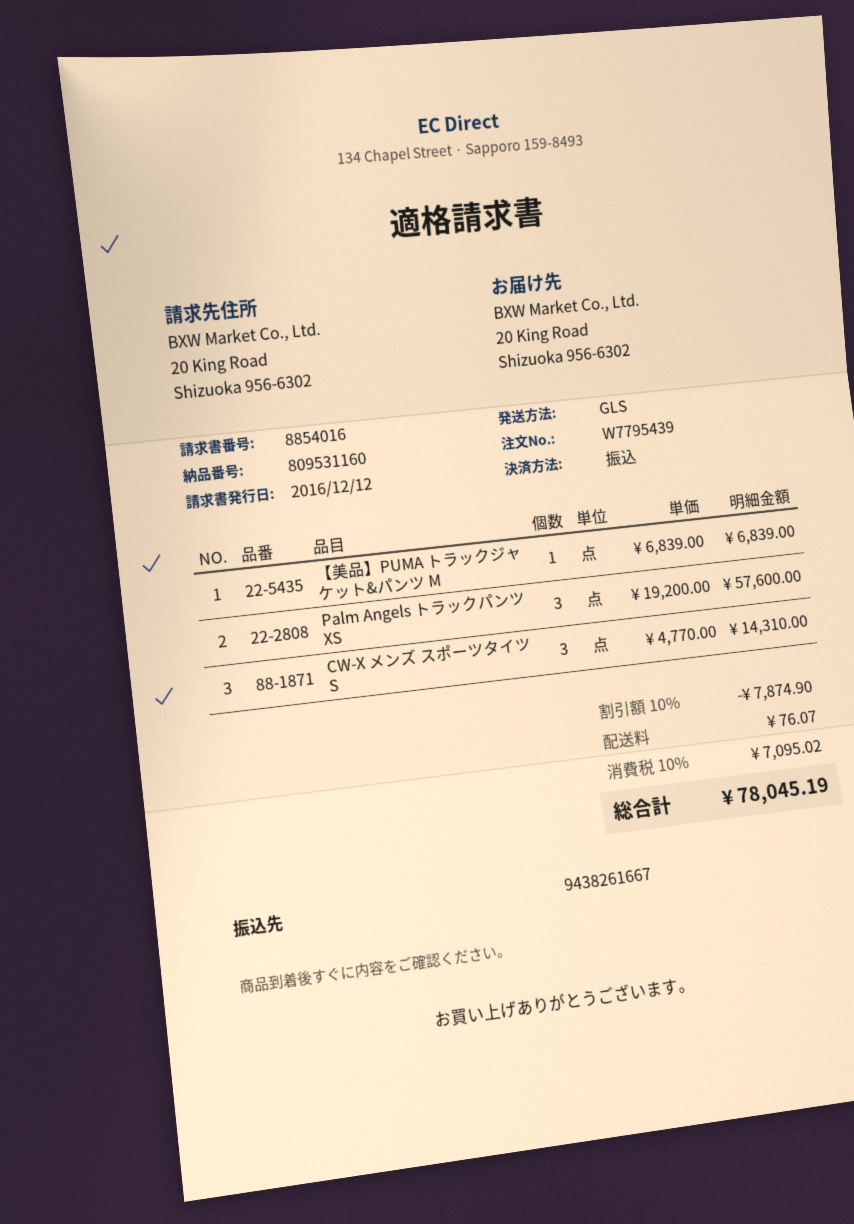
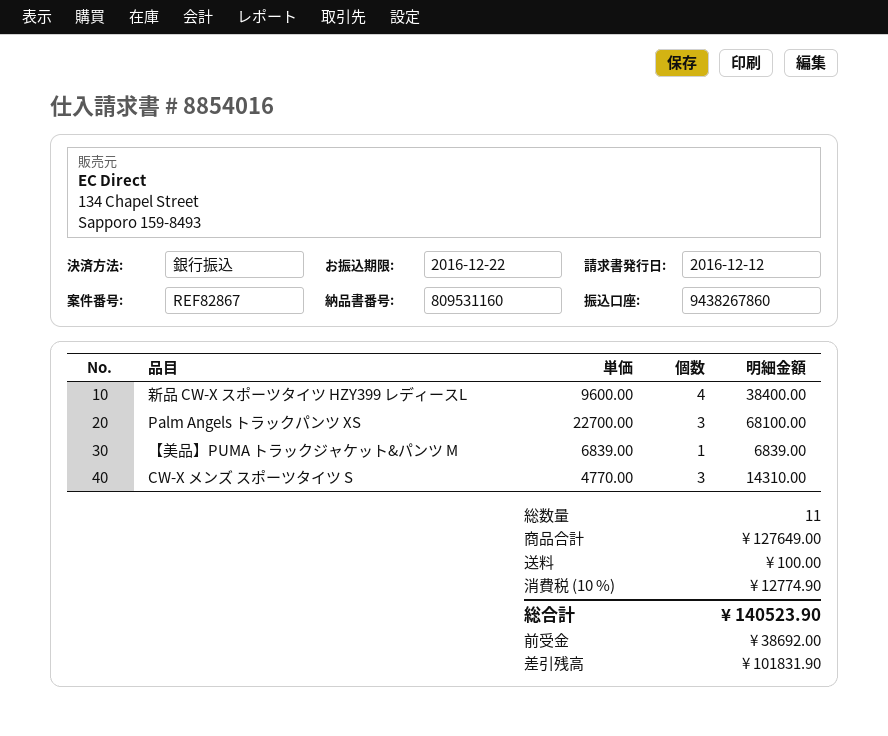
bank account: 9438261667 -> 9438267860
Palm Angels トラックパンツ XS: 3 x 19200.00 = 57600.00 -> 3 x 22700.00 = 68100.00
新品 CW-X スポーツタイツ HZY399 レディースL: none -> 4 x 9600.00 = 38400.00
discount: 10% = 7874.90 -> none
shipping: 76.07 -> 100.00
tax: 10% = 7095.02 -> 10% = 12774.90
total: 78045.19 -> 140523.90

